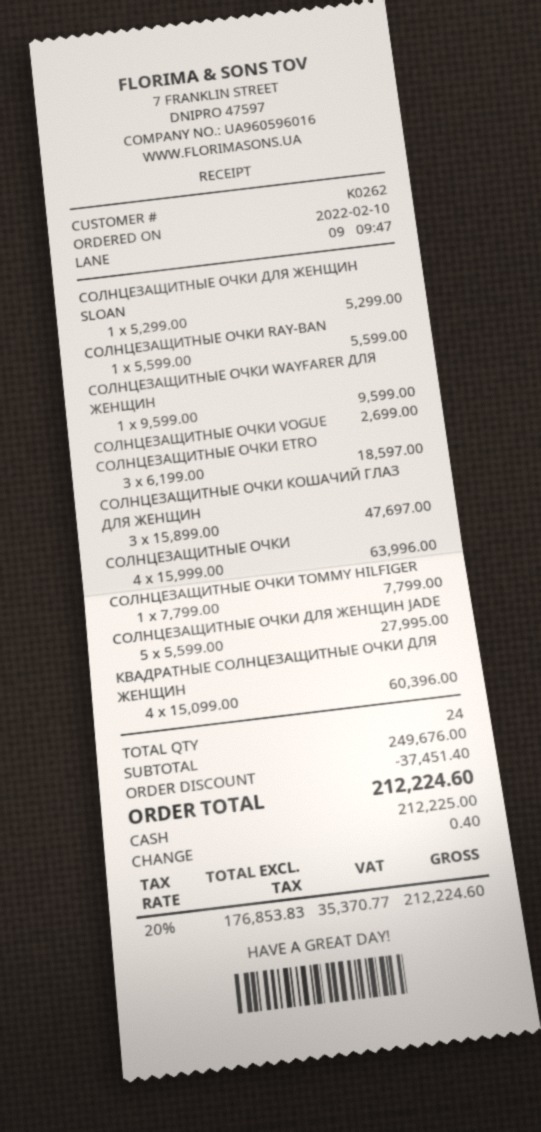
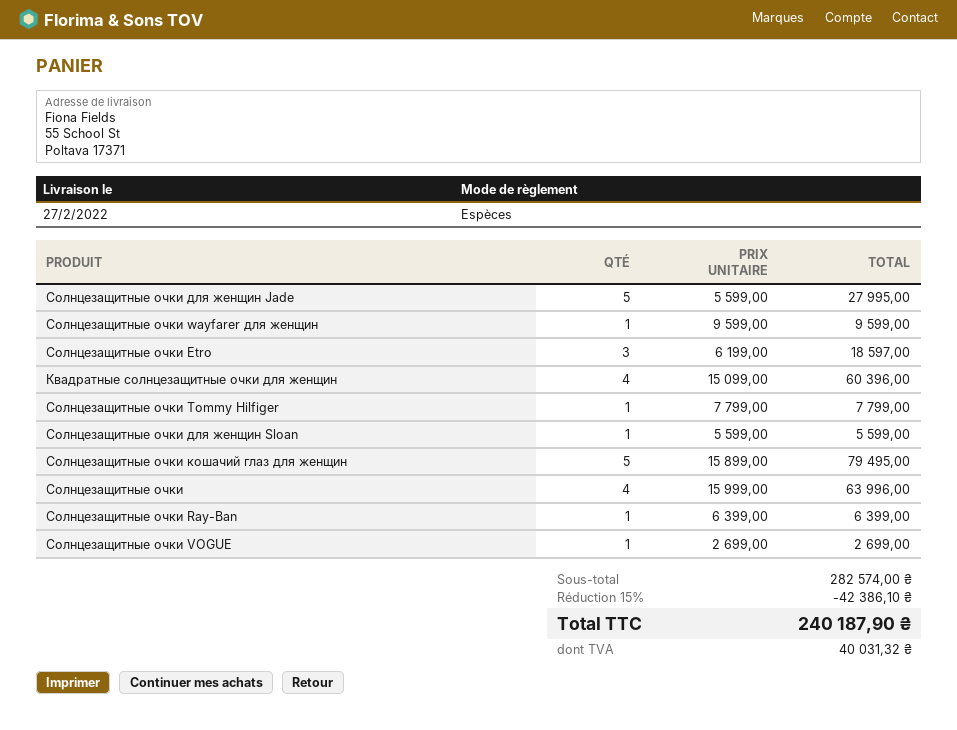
СОЛНЦЕЗАЩИТНЫЕ ОЧКИ ДЛЯ ЖЕНЩИН SLOAN: 1 x 5299.00 = 5299.00 -> 1 x 5599.00 = 5599.00
СОЛНЦЕЗАЩИТНЫЕ ОЧКИ RAY-BAN: 1 x 5599.00 = 5599.00 -> 1 x 6399.00 = 6399.00
СОЛНЦЕЗАЩИТНЫЕ ОЧКИ КОШАЧИЙ ГЛАЗ ДЛЯ ЖЕНЩИН: 3 x 15899.00 = 47697.00 -> 5 x 15899.00 = 79495.00
subtotal: 249676.00 -> 282574.00
discount: 37451.40 -> 42386.10
tax: 35370.77 -> 40031.32
total: 212224.60 -> 240187.90

